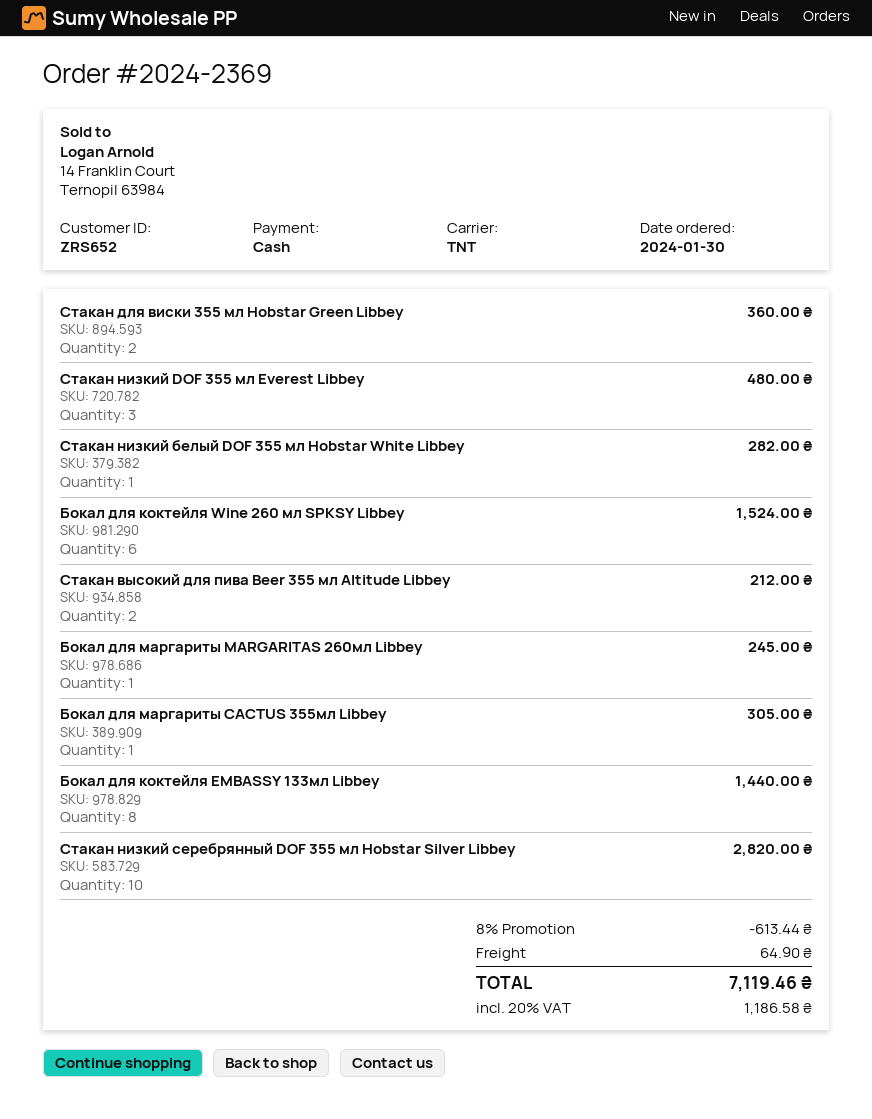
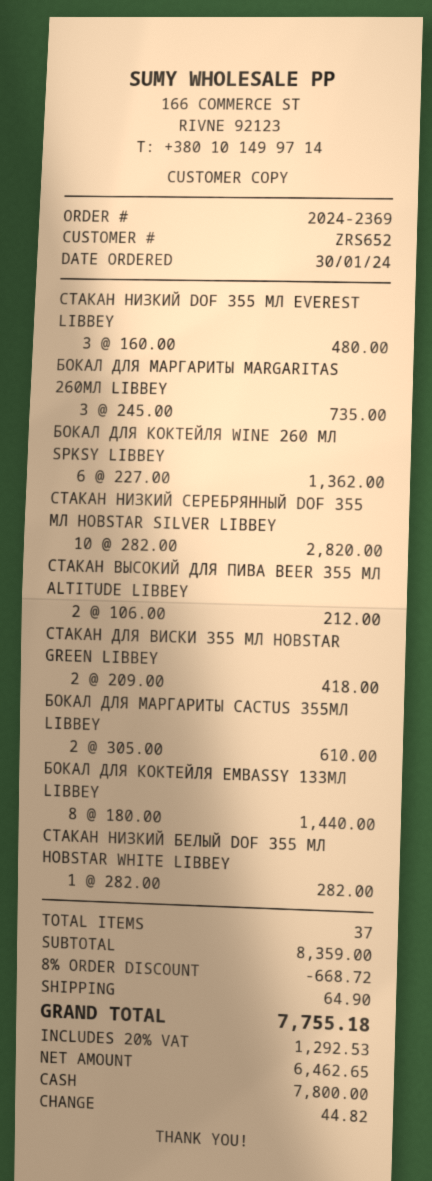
Стакан для виски 355 мл Hobstar Green Libbey: 2 for 360.00 -> 2 for 418.00
Бокал для коктейля Wine 260 мл SPKSY Libbey: 6 for 1524.00 -> 6 for 1362.00
Бокал для маргариты MARGARITAS 260мл Libbey: 1 for 245.00 -> 3 for 735.00
Бокал для маргариты CACTUS 355мл Libbey: 1 for 305.00 -> 2 for 610.00
discount: 8% = 613.44 -> 8% = 668.72
tax: 20% = 1186.58 -> 20% = 1292.53
total: 7119.46 -> 7755.18

